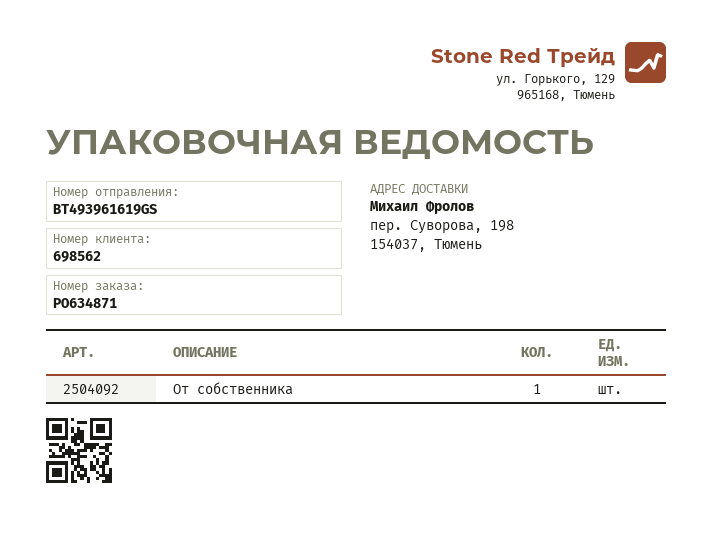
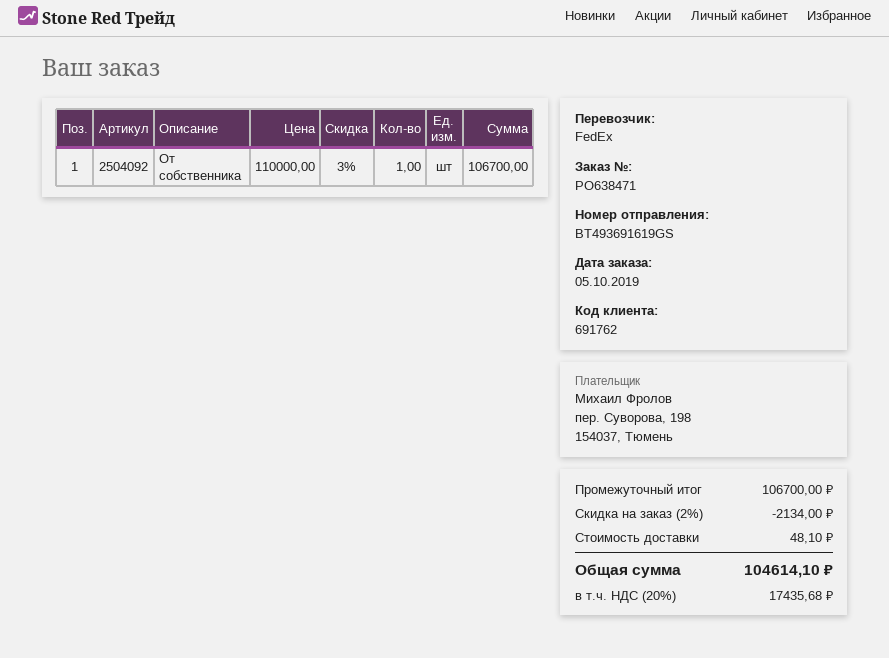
order number: PO634871 -> PO638471
customer number: 698562 -> 691762
tracking number: BT493961619GS -> BT493691619GS

